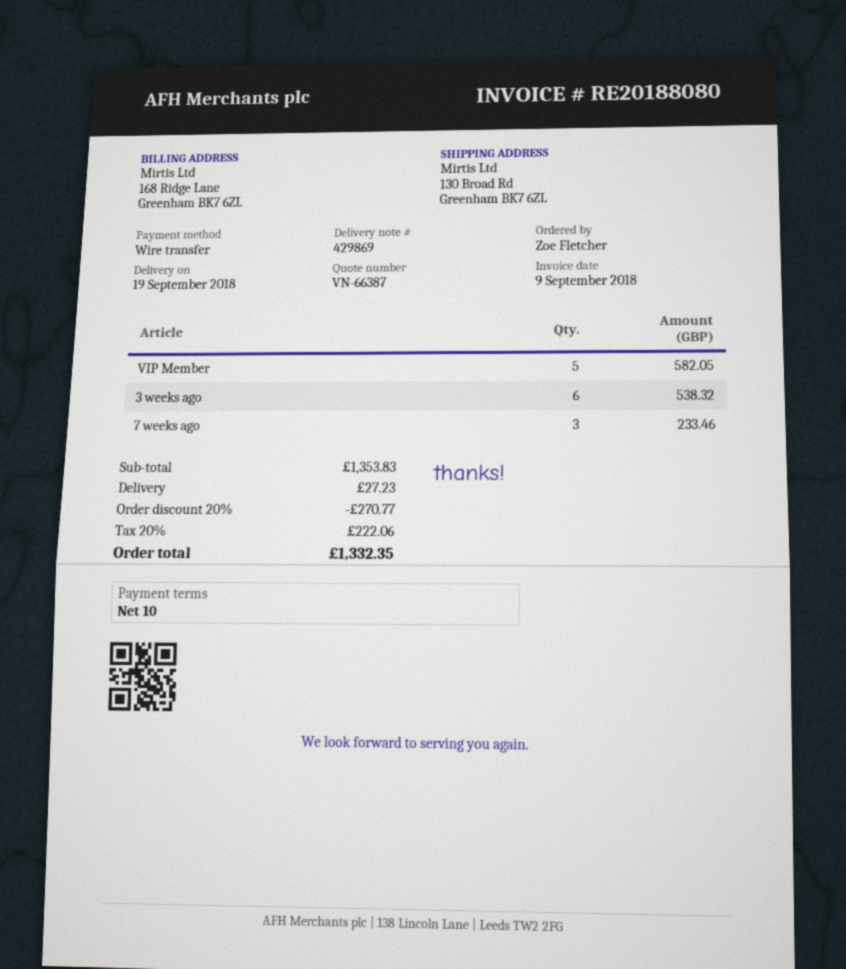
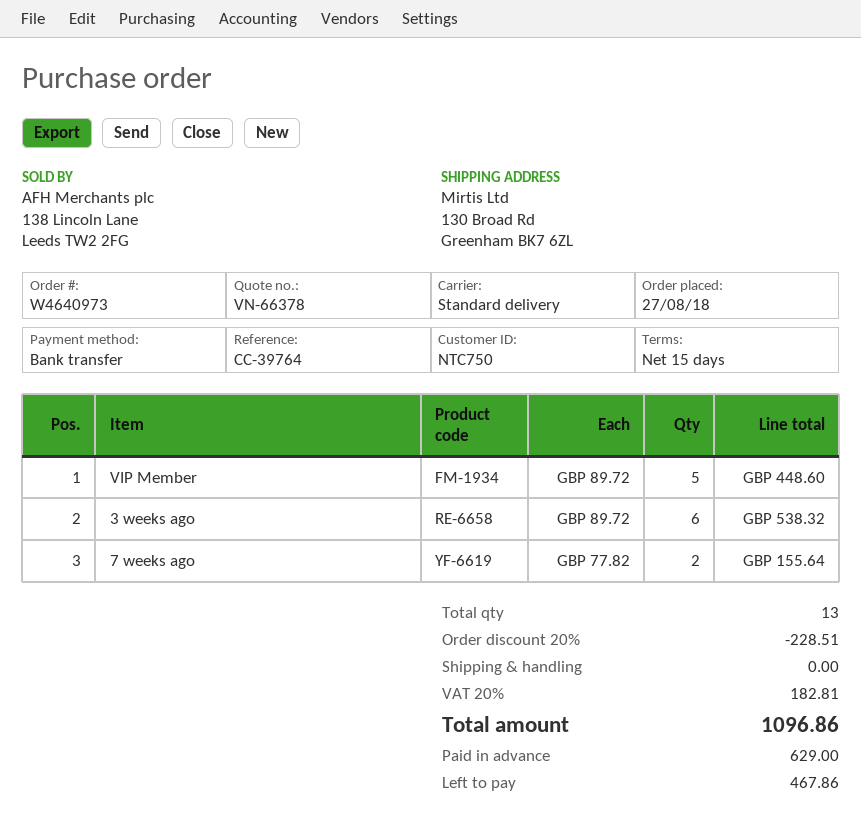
quote number: VN-66387 -> VN-66378
payment terms: 10 days -> 15 days
VIP Member: 5 for 582.05 -> 5 for 448.60
7 weeks ago: 3 for 233.46 -> 2 for 155.64
discount: 20% = 270.77 -> 20% = 228.51
shipping: 27.23 -> 0.00
tax: 20% = 222.06 -> 20% = 182.81
total: 1332.35 -> 1096.86

